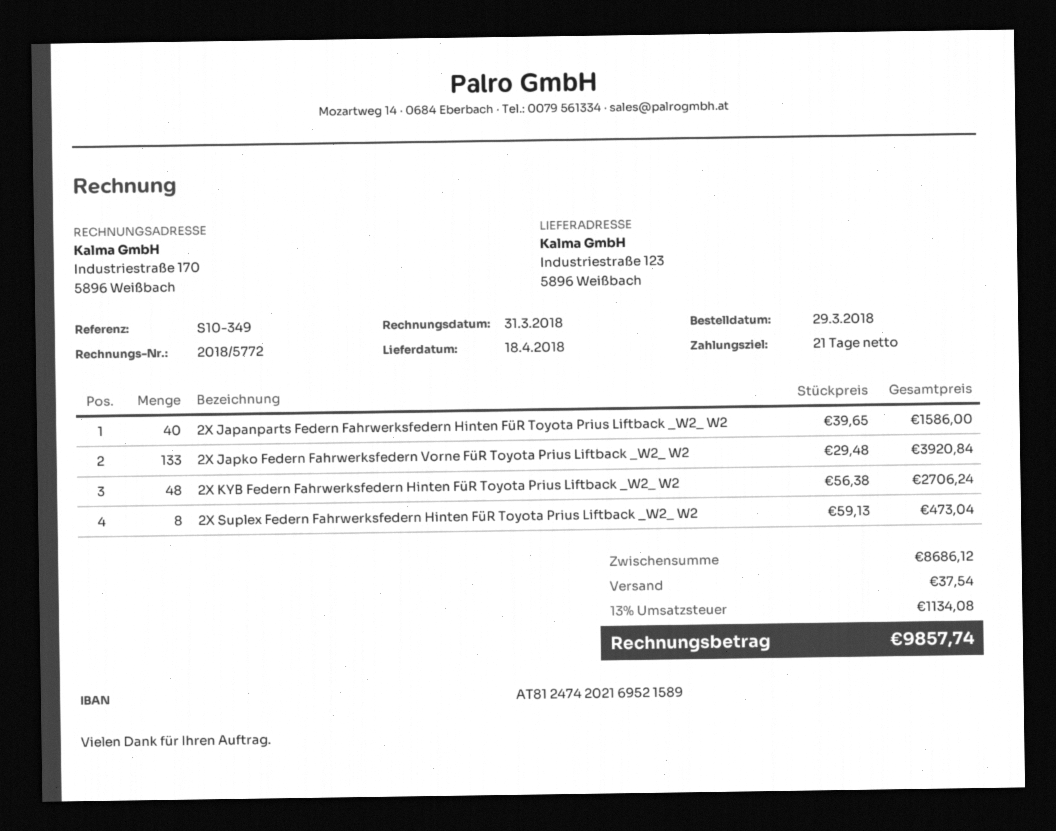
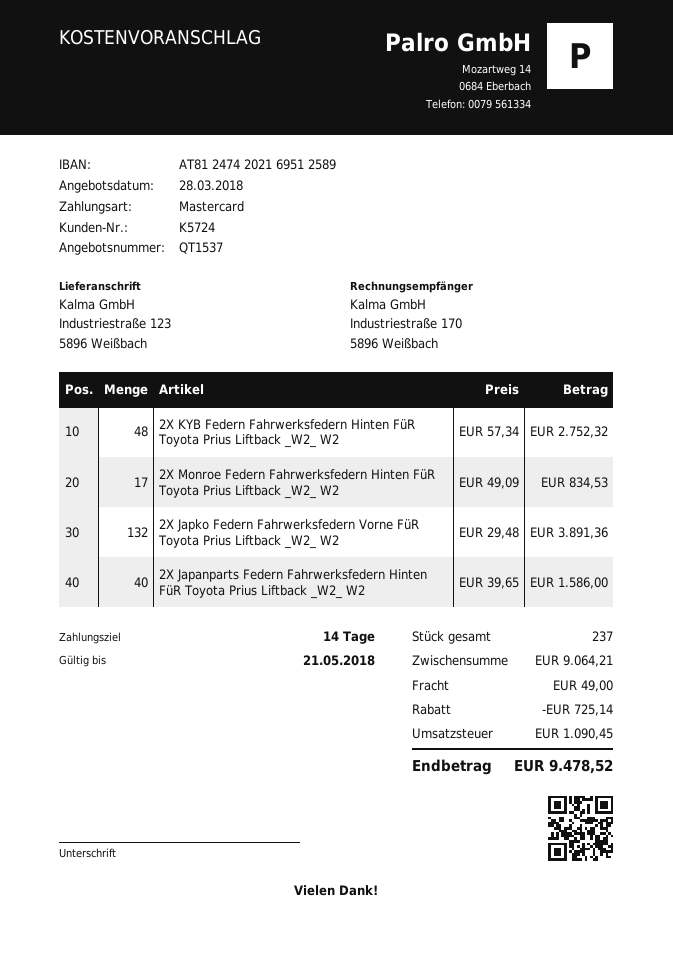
payment terms: 21 days -> 14 days
bank account: AT812474202169521589 -> AT812474202169512589
2X Japko Federn Fahrwerksfedern Vorne FüR Toyota Prius Liftback _W2_ W2: 133 x 29.48 = 3920.84 -> 132 x 29.48 = 3891.36
2X KYB Federn Fahrwerksfedern Hinten FüR Toyota Prius Liftback _W2_ W2: 48 x 56.38 = 2706.24 -> 48 x 57.34 = 2752.32
2X Suplex Federn Fahrwerksfedern Hinten FüR Toyota Prius Liftback _W2_ W2: 8 x 59.13 = 473.04 -> none
2X Monroe Federn Fahrwerksfedern Hinten FüR Toyota Prius Liftback _W2_ W2: none -> 17 x 49.09 = 834.53
subtotal: 8686.12 -> 9064.21
discount: none -> 725.14
shipping: 37.54 -> 49.00
tax: 1134.08 -> 1090.45
total: 9857.74 -> 9478.52

